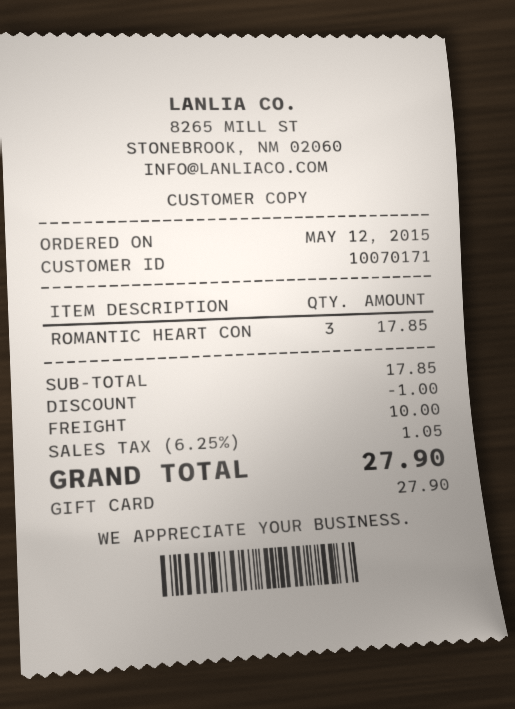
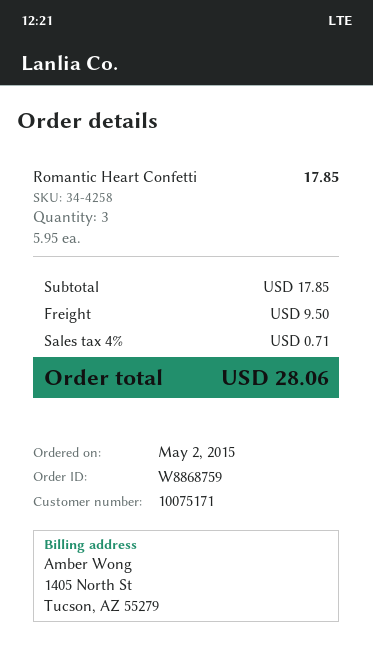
order date: 2015-05-12 -> 2015-05-02
customer number: 10070171 -> 10075171
discount: 1.00 -> none
shipping: 10.00 -> 9.50
tax: 6.25% = 1.05 -> 4% = 0.71
total: 27.90 -> 28.06

